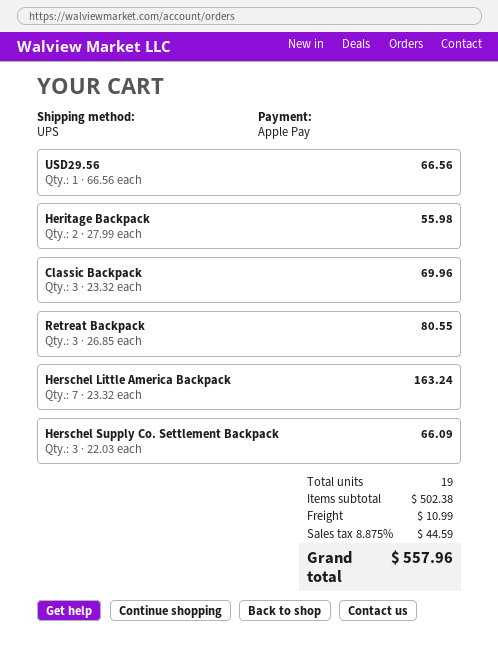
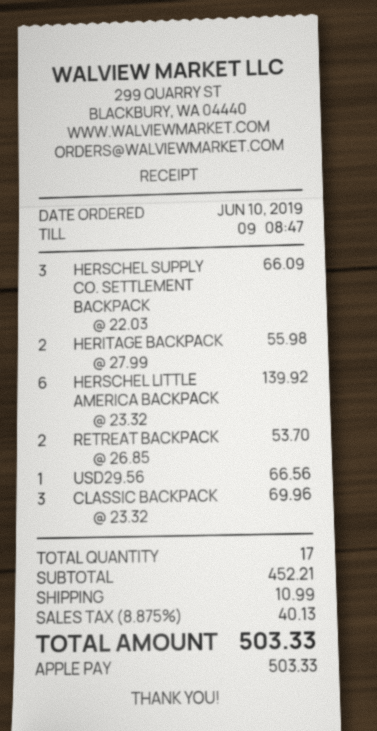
Retreat Backpack: 3 x 26.85 = 80.55 -> 2 x 26.85 = 53.70
Herschel Little America Backpack: 7 x 23.32 = 163.24 -> 6 x 23.32 = 139.92
total quantity: 19 -> 17
subtotal: 502.38 -> 452.21
tax: 8.875% = 44.59 -> 8.875% = 40.13
total: 557.96 -> 503.33

